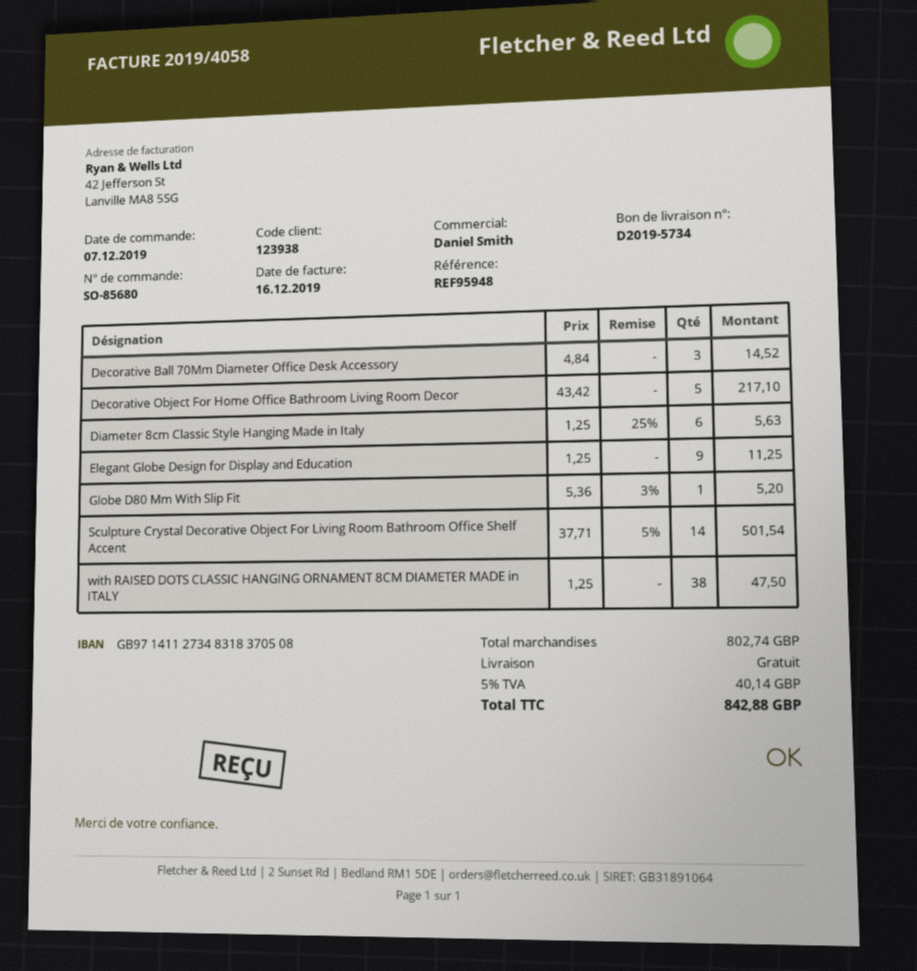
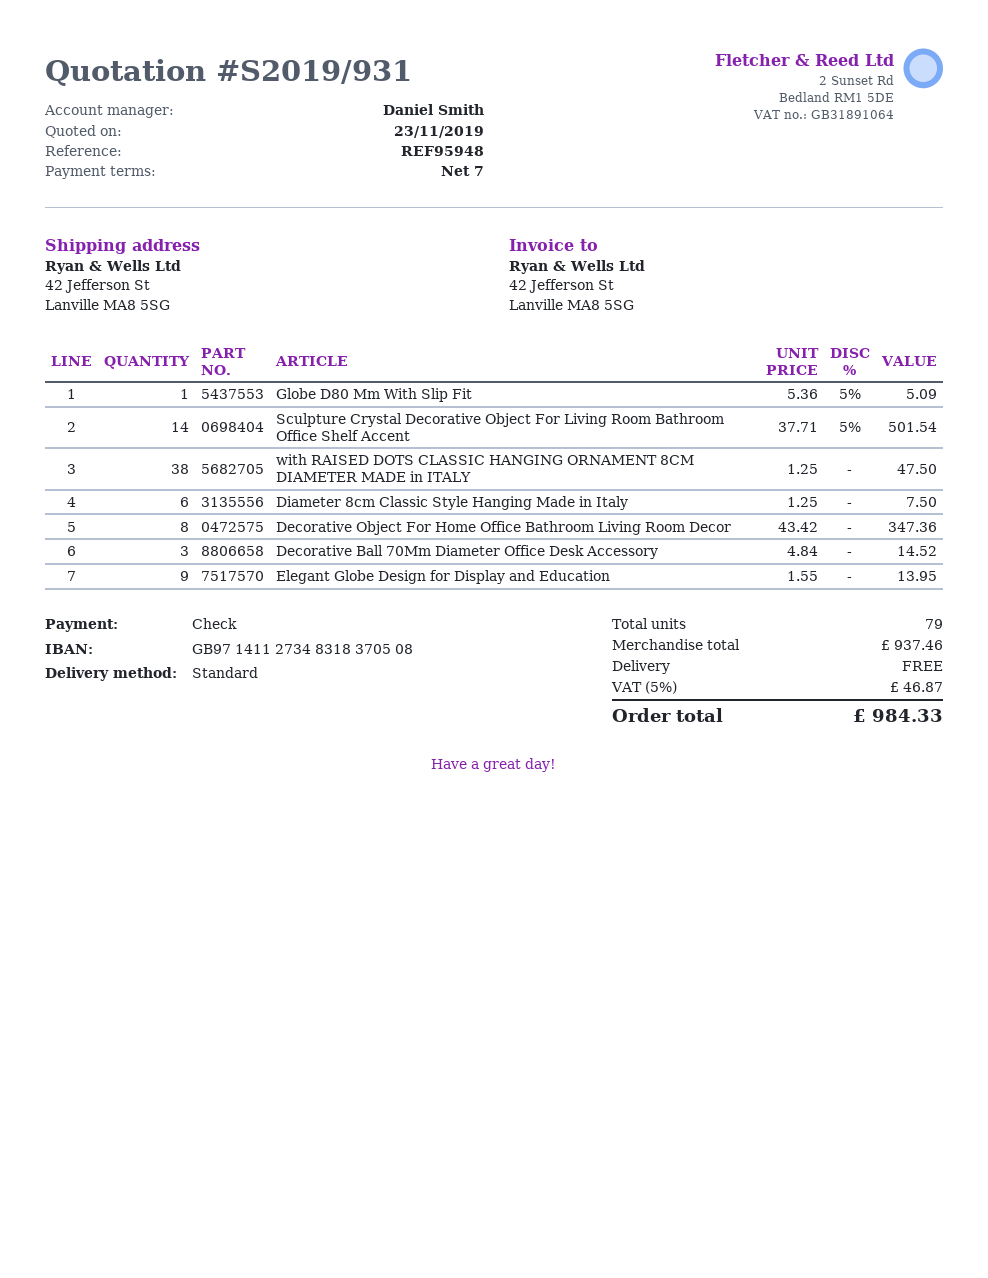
Decorative Object For Home Office Bathroom Living Room Decor: 5 x 43.42 = 217.10 -> 8 x 43.42 = 347.36
Diameter 8cm Classic Style Hanging Made in Italy: 6 x 1.25 - 25% = 5.63 -> 6 x 1.25 = 7.50
Elegant Globe Design for Display and Education: 9 x 1.25 = 11.25 -> 9 x 1.55 = 13.95
Globe D80 Mm With Slip Fit: 1 x 5.36 - 3% = 5.20 -> 1 x 5.36 - 5% = 5.09
subtotal: 802.74 -> 937.46
tax: 5% = 40.14 -> 5% = 46.87
total: 842.88 -> 984.33

